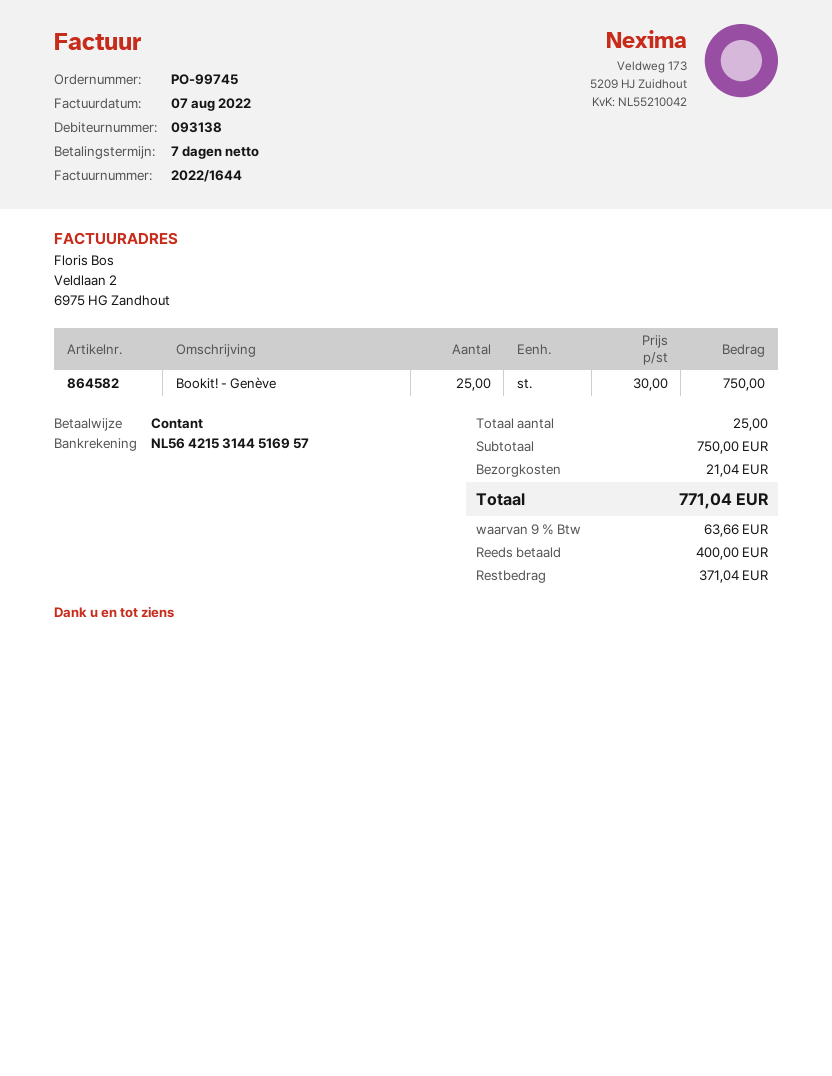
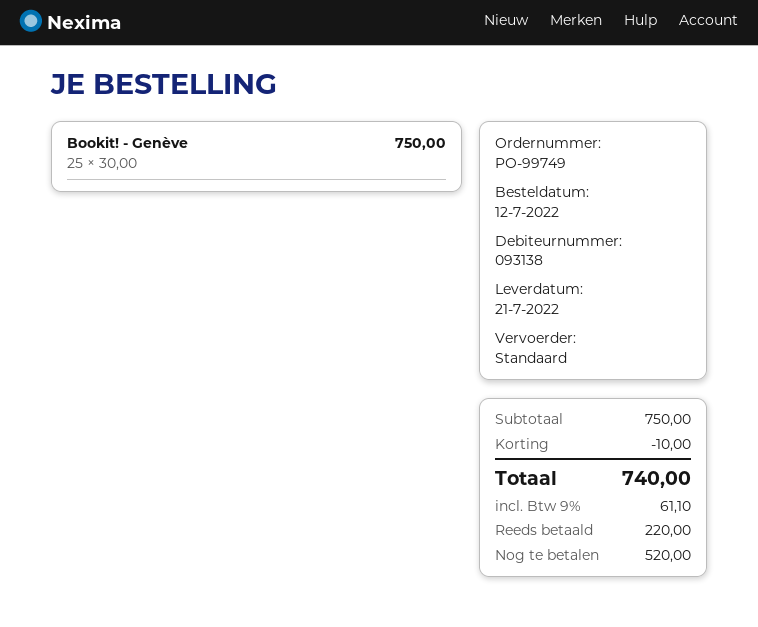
order number: PO-99745 -> PO-99749
discount: none -> 10.00
shipping: 21.04 -> none
tax: 9% = 63.66 -> 9% = 61.10
total: 771.04 -> 740.00
deposit: 400.00 -> 220.00
balance: 371.04 -> 520.00

